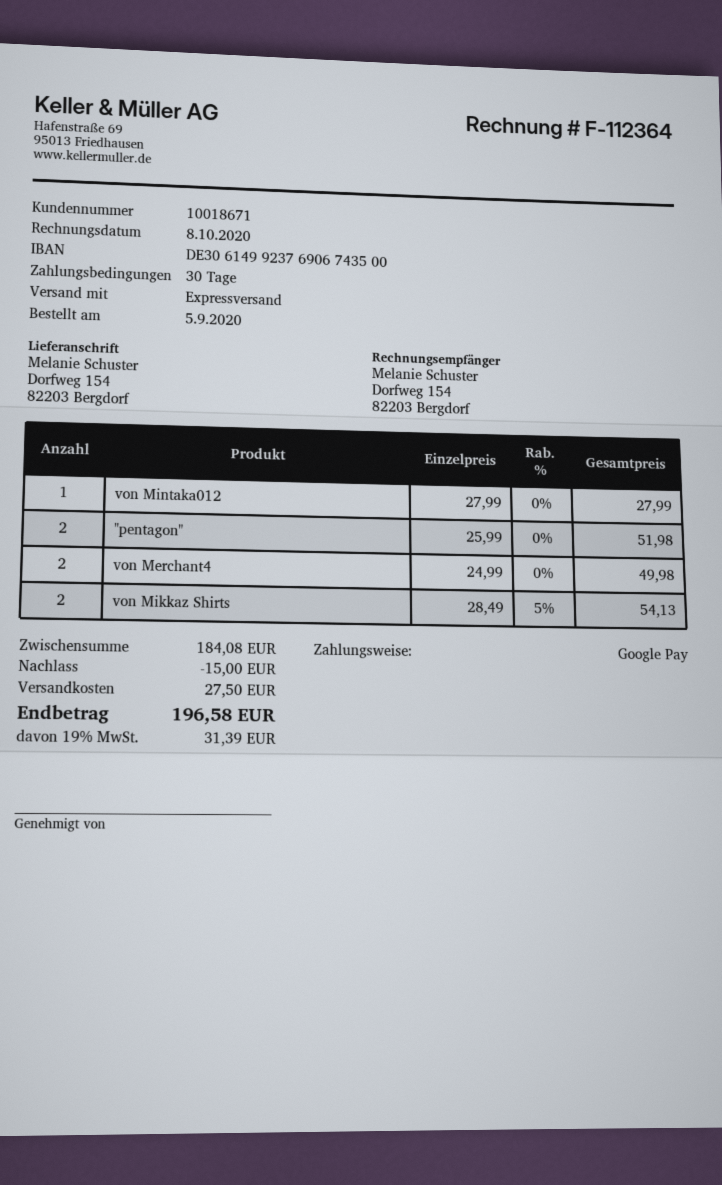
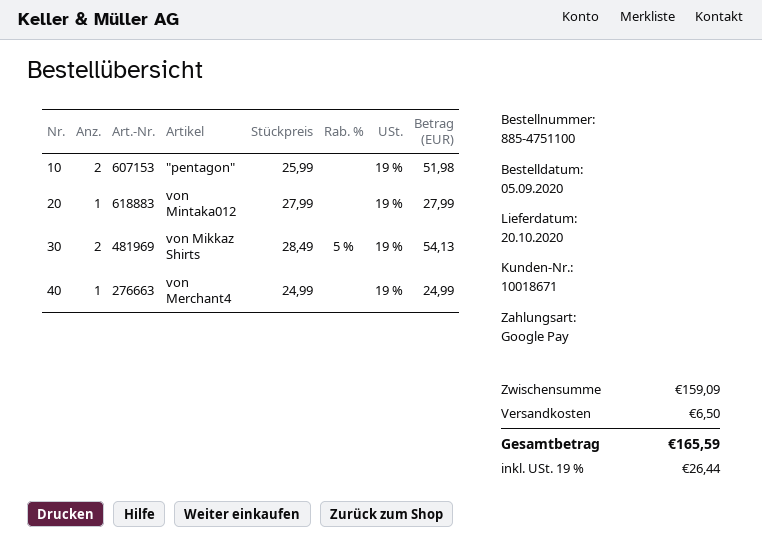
von Merchant4: 2 x 24.99 = 49.98 -> 1 x 24.99 = 24.99
subtotal: 184.08 -> 159.09
discount: 15.00 -> none
shipping: 27.50 -> 6.50
tax: 19% = 31.39 -> 19% = 26.44
total: 196.58 -> 165.59

